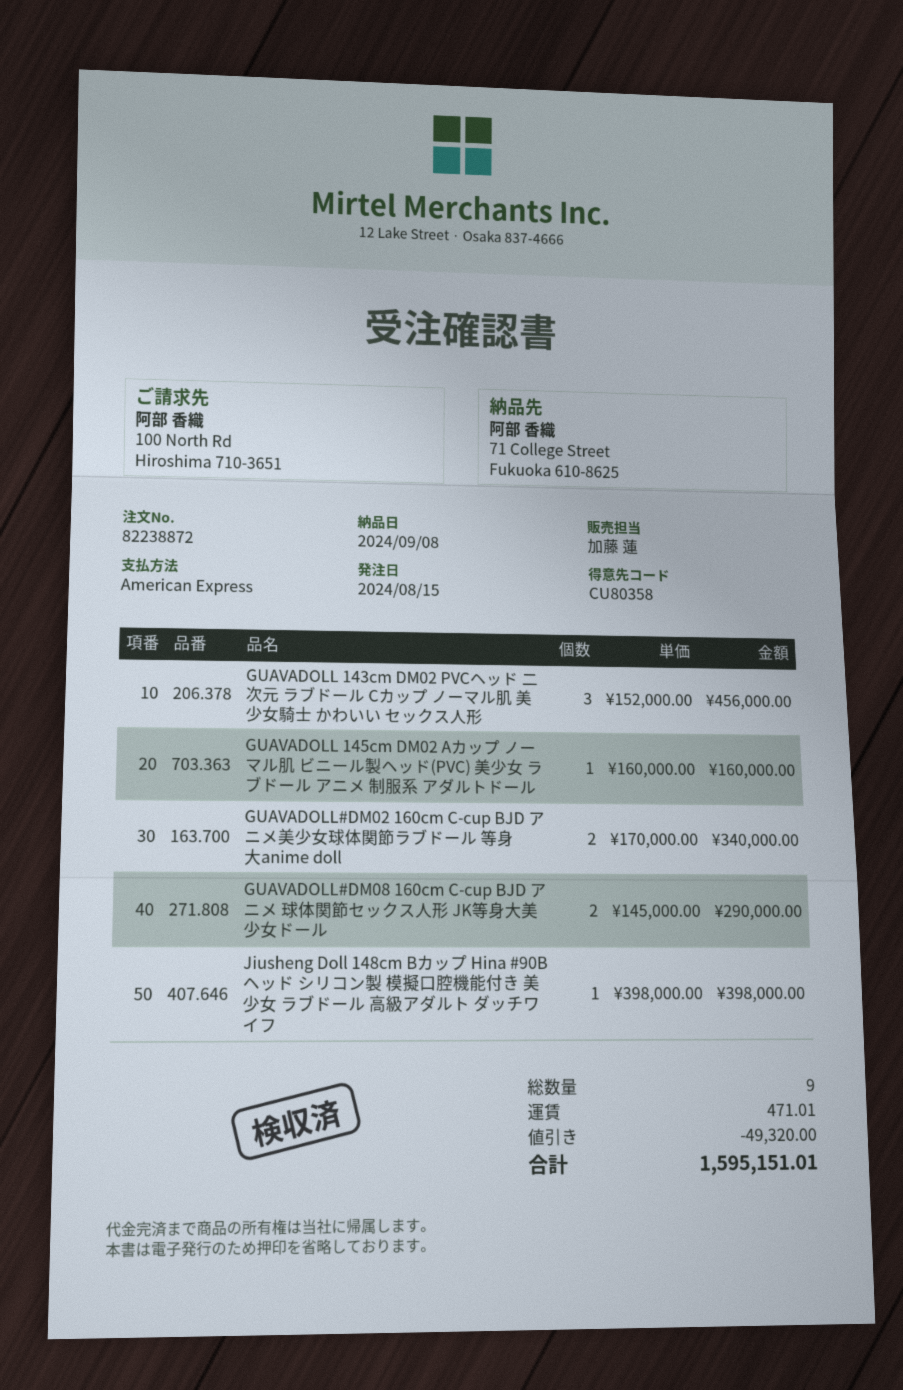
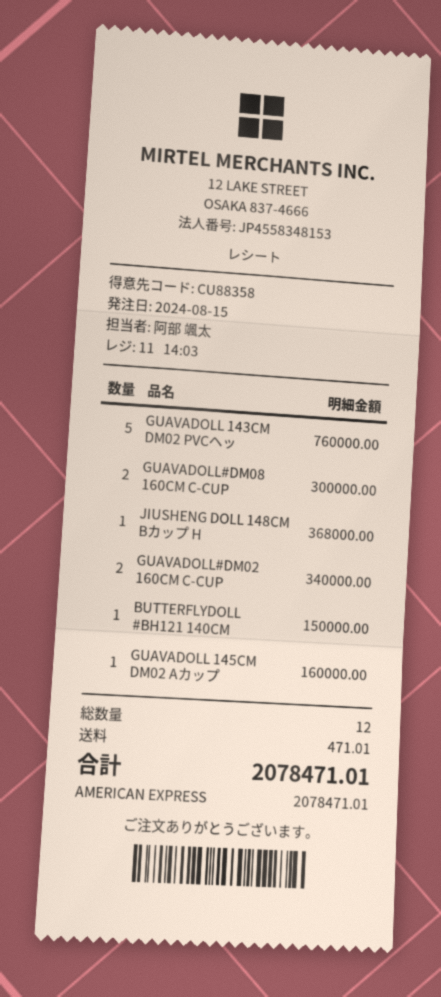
customer number: CU80358 -> CU88358
sales rep: 加藤 蓮 -> 阿部 颯太
GUAVADOLL 143cm DM02 PVCヘッド 二次元 ラブドール Cカップ ノーマル肌 美少女騎士 かわいい セックス人形: 3 for 456000.00 -> 5 for 760000.00
GUAVADOLL#DM08 160cm C-cup BJD アニメ 球体関節セックス人形 JK等身大美少女ドール: 2 for 290000.00 -> 2 for 300000.00
Jiusheng Doll 148cm Bカップ Hina #90Bヘッド シリコン製 模擬口腔機能付き 美少女 ラブドール 高級アダルト ダッチワイフ: 1 for 398000.00 -> 1 for 368000.00
BUTTERFLYDOLL #BH121 140CM: none -> 1 for 150000.00
total quantity: 9 -> 12
discount: 49320.00 -> none
total: 1595151.01 -> 2078471.01

